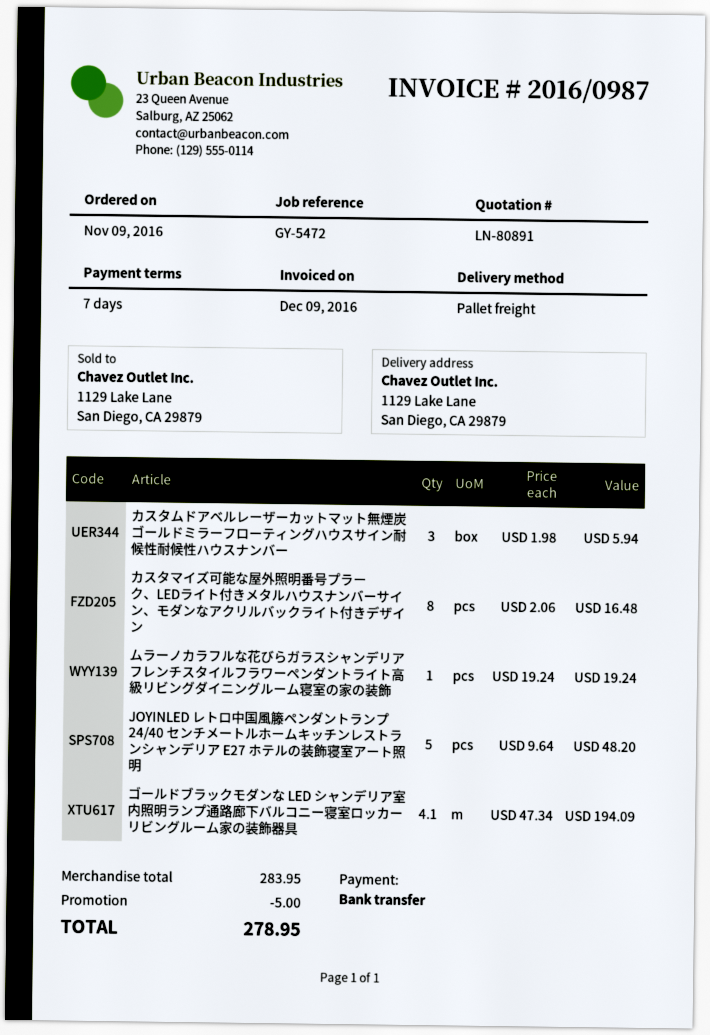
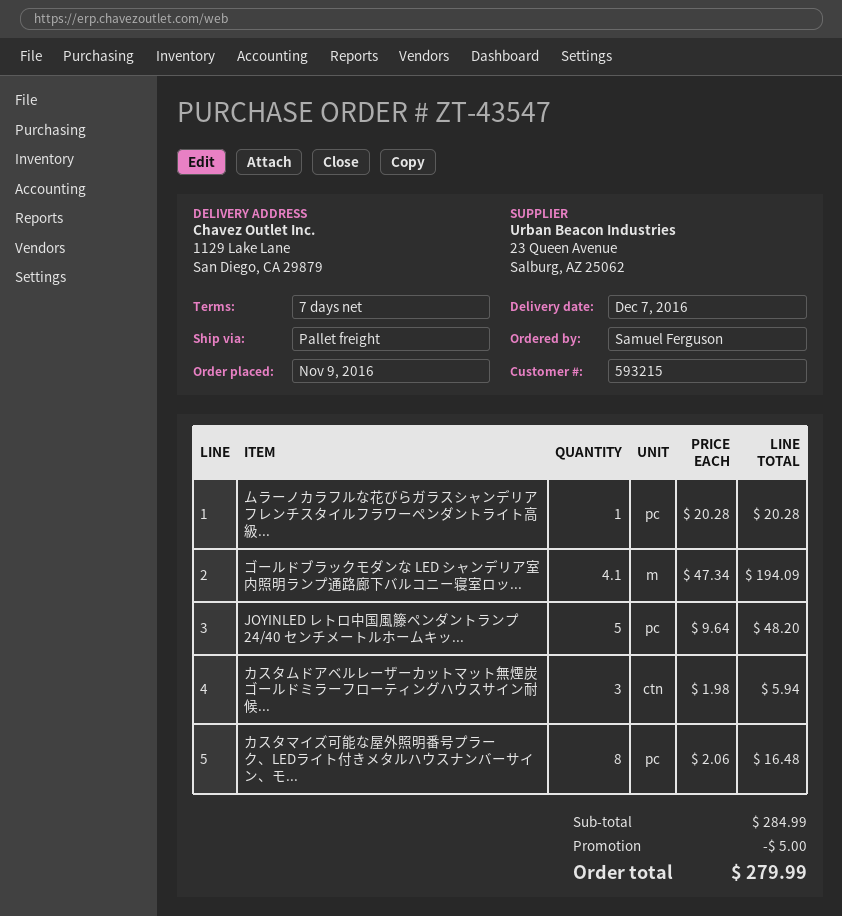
ムラーノカラフルな花びらガラスシャンデリアフレンチスタイルフラワーペンダントライト高級リビングダイニングルーム寝室の家の装飾: 1 x 19.24 = 19.24 -> 1 x 20.28 = 20.28
subtotal: 283.95 -> 284.99
total: 278.95 -> 279.99

